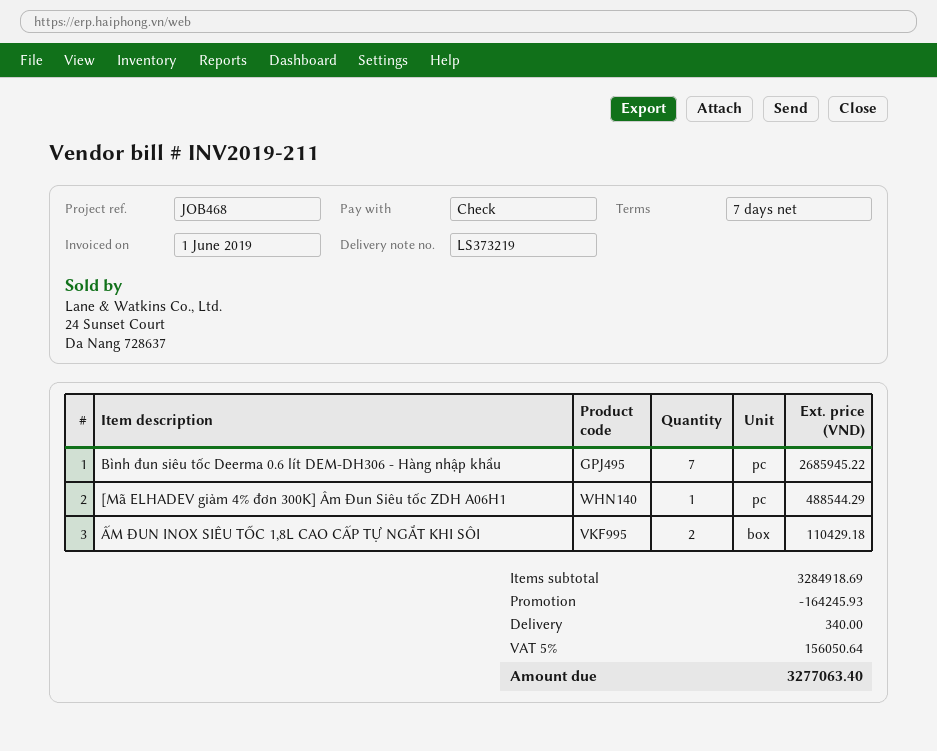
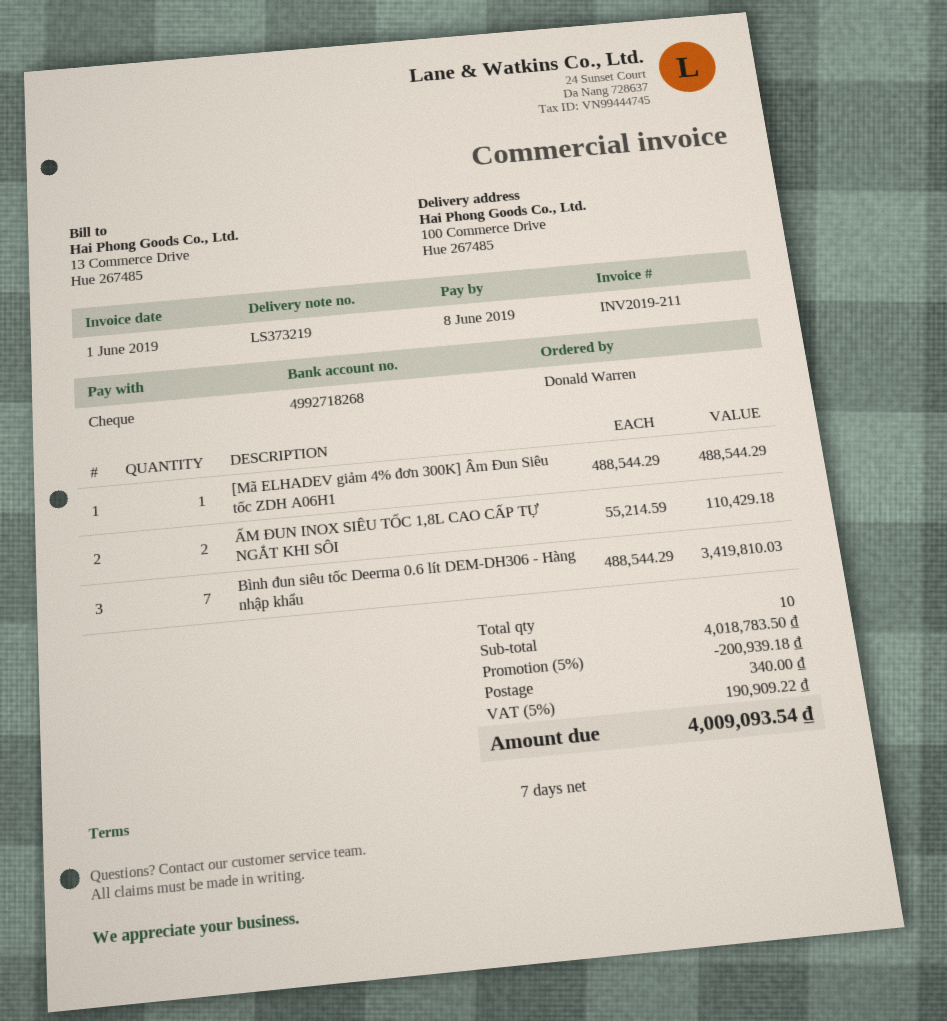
Bình đun siêu tốc Deerma 0.6 lít DEM-DH306 - Hàng nhập khẩu: 7 for 2685945.22 -> 7 for 3419810.03
subtotal: 3284918.69 -> 4018783.50
discount: 164245.93 -> 200939.18
tax: 5% = 156050.64 -> 5% = 190909.22
total: 3277063.40 -> 4009093.54

